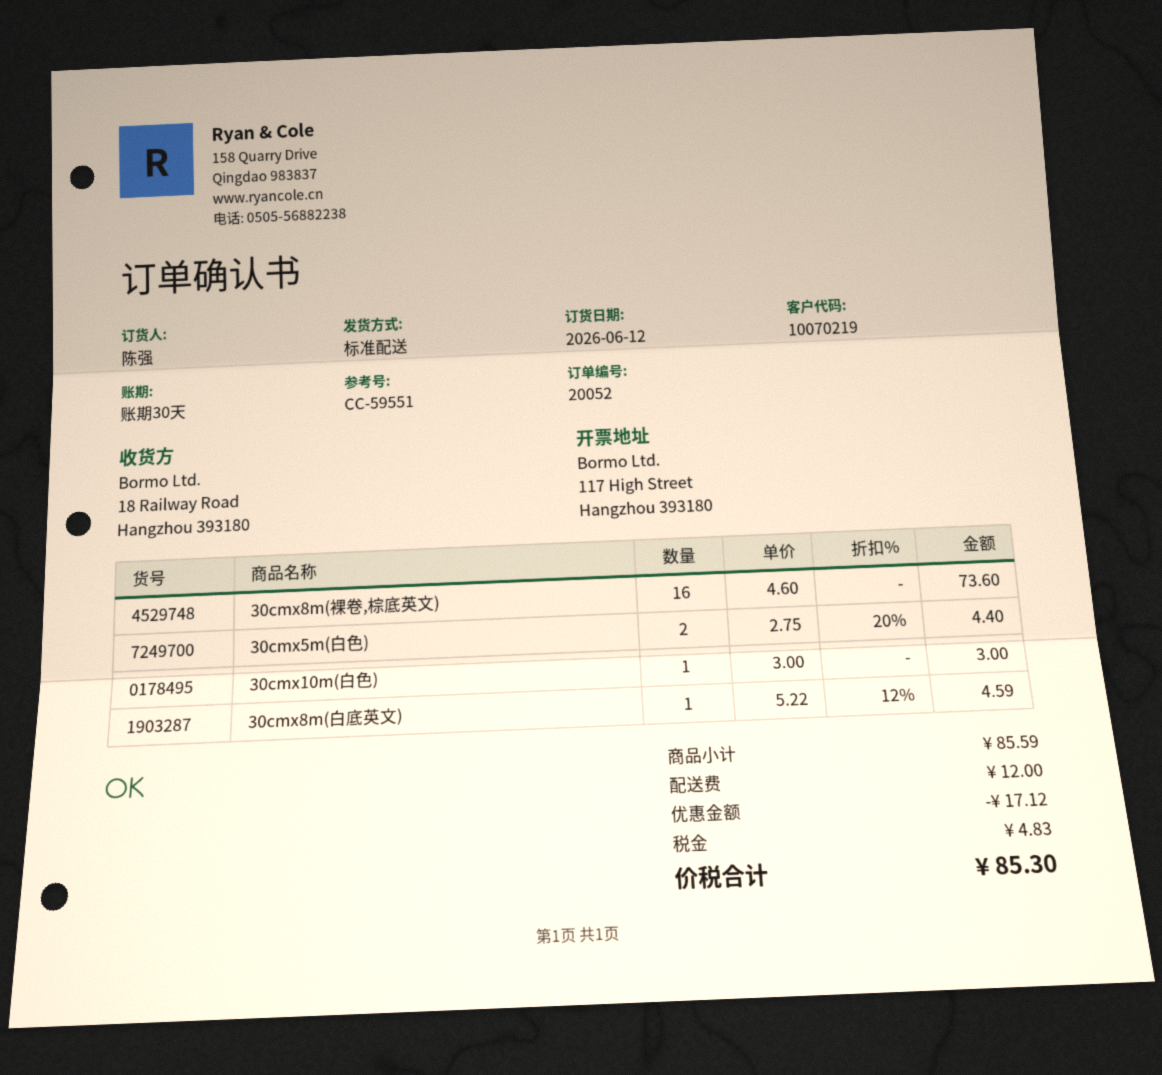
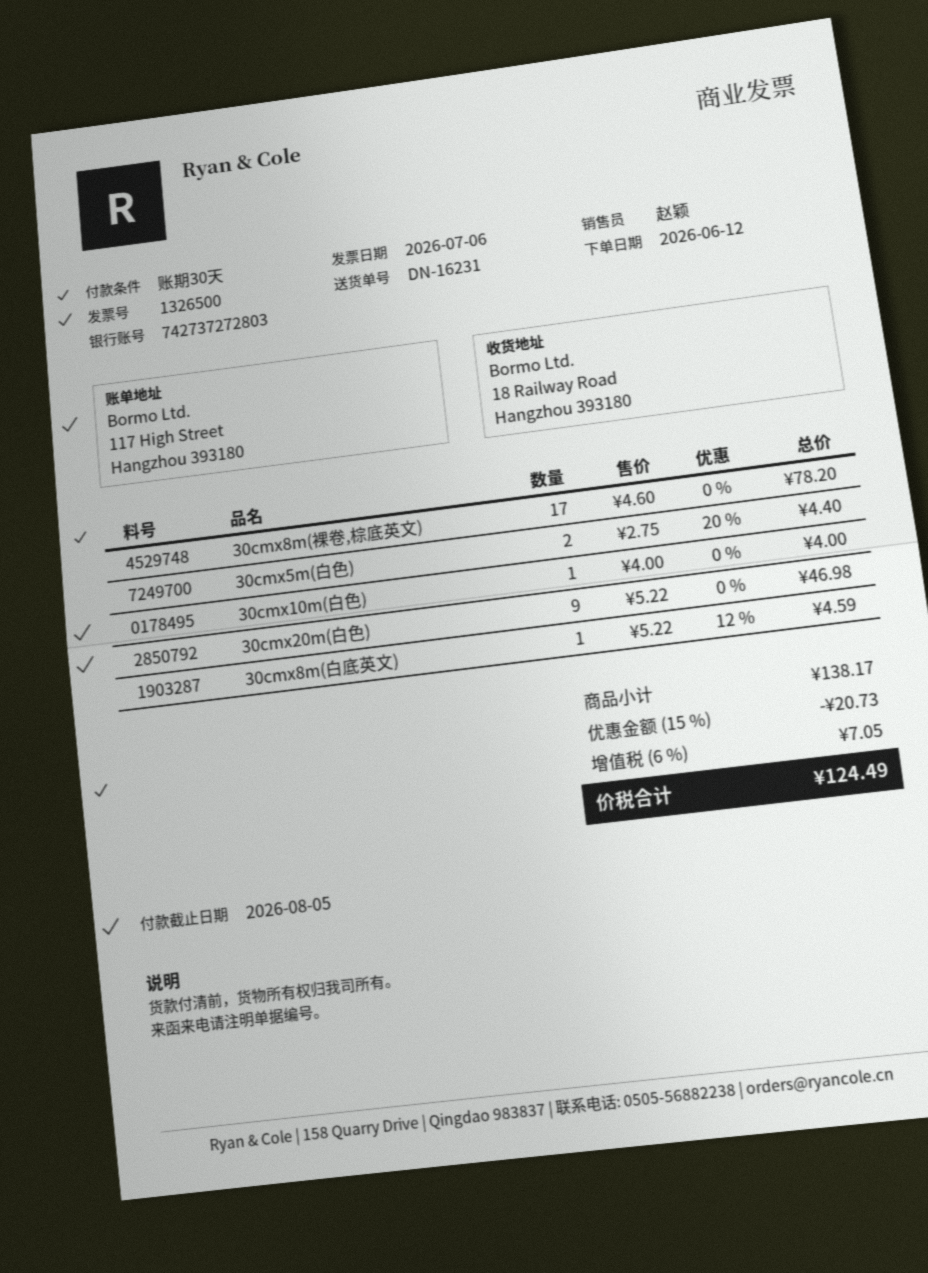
30cmx8m(裸卷,棕底英文): 16 x 4.60 = 73.60 -> 17 x 4.60 = 78.20
30cmx10m(白色): 1 x 3.00 = 3.00 -> 1 x 4.00 = 4.00
30cmx20m(白色): none -> 9 x 5.22 = 46.98
subtotal: 85.59 -> 138.17
discount: 17.12 -> 20.73
shipping: 12.00 -> none
tax: 4.83 -> 7.05
total: 85.30 -> 124.49

